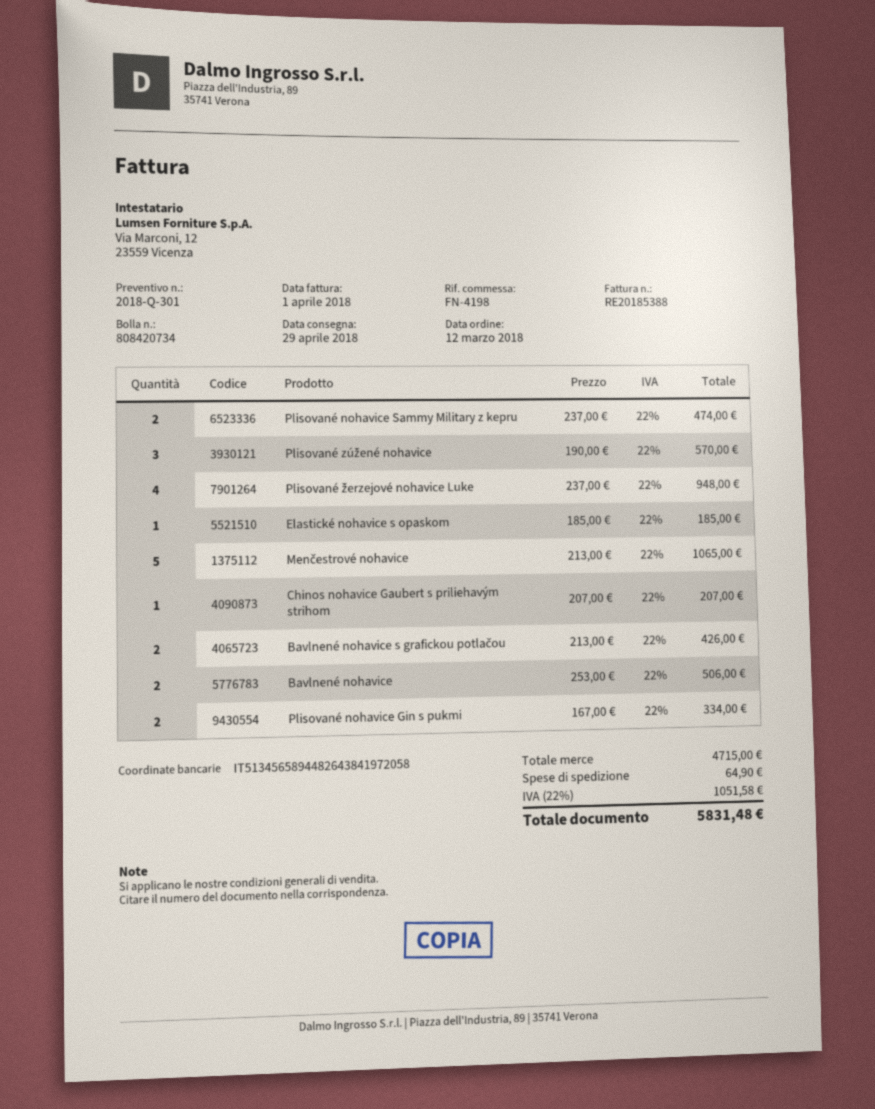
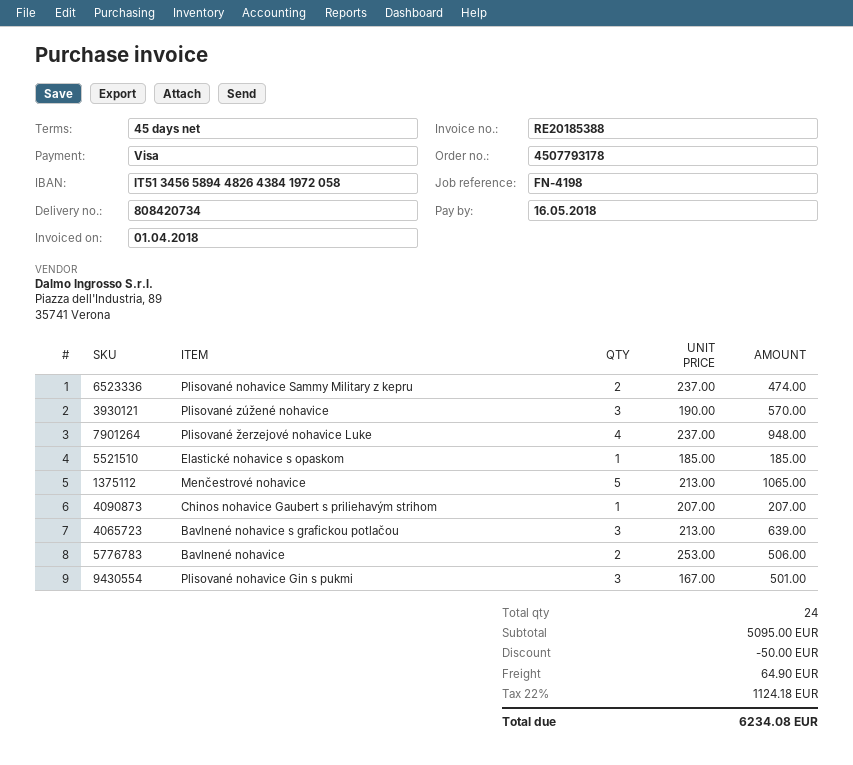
Bavlnené nohavice s grafickou potlačou: 2 x 213.00 = 426.00 -> 3 x 213.00 = 639.00
Plisované nohavice Gin s pukmi: 2 x 167.00 = 334.00 -> 3 x 167.00 = 501.00
subtotal: 4715.00 -> 5095.00
discount: none -> 50.00
tax: 22% = 1051.58 -> 22% = 1124.18
total: 5831.48 -> 6234.08

